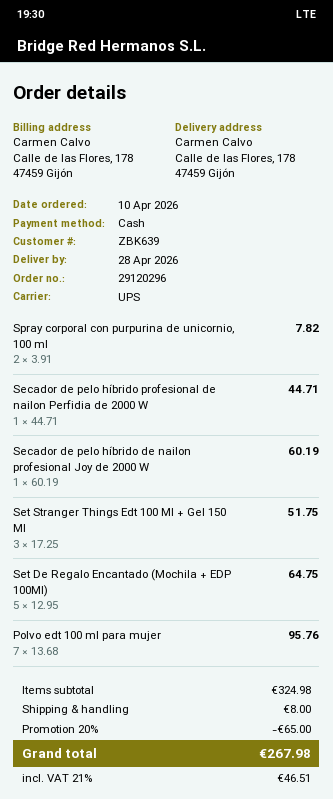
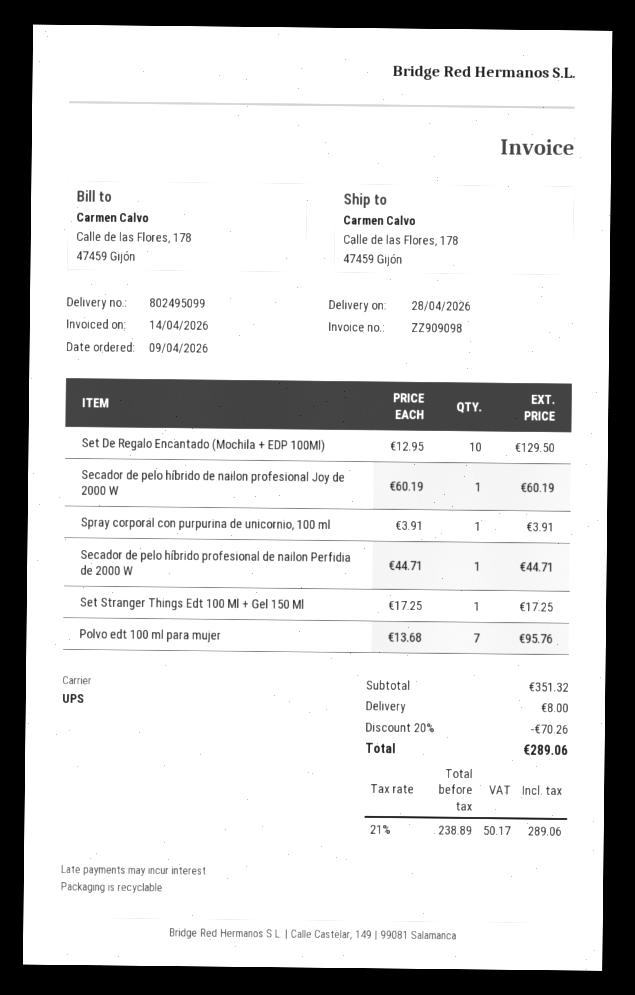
order date: 2026-04-10 -> 2026-04-09
Spray corporal con purpurina de unicornio, 100 ml: 2 x 3.91 = 7.82 -> 1 x 3.91 = 3.91
Set Stranger Things Edt 100 Ml + Gel 150 Ml: 3 x 17.25 = 51.75 -> 1 x 17.25 = 17.25
Set De Regalo Encantado (Mochila + EDP 100Ml): 5 x 12.95 = 64.75 -> 10 x 12.95 = 129.50
subtotal: 324.98 -> 351.32
discount: 20% = 65.00 -> 20% = 70.26
tax: 21% = 46.51 -> 21% = 50.17
total: 267.98 -> 289.06

